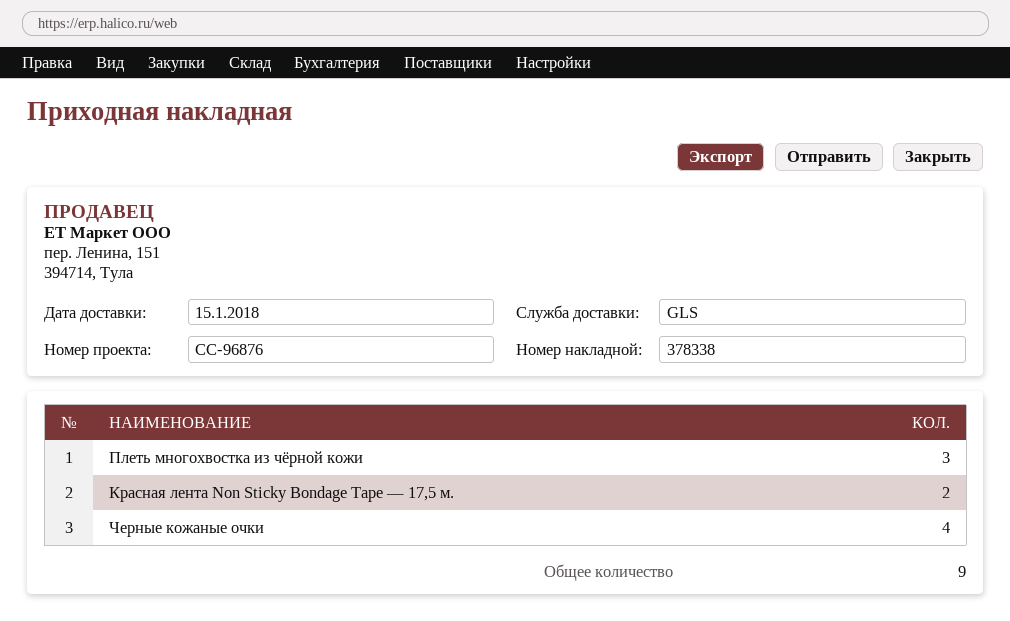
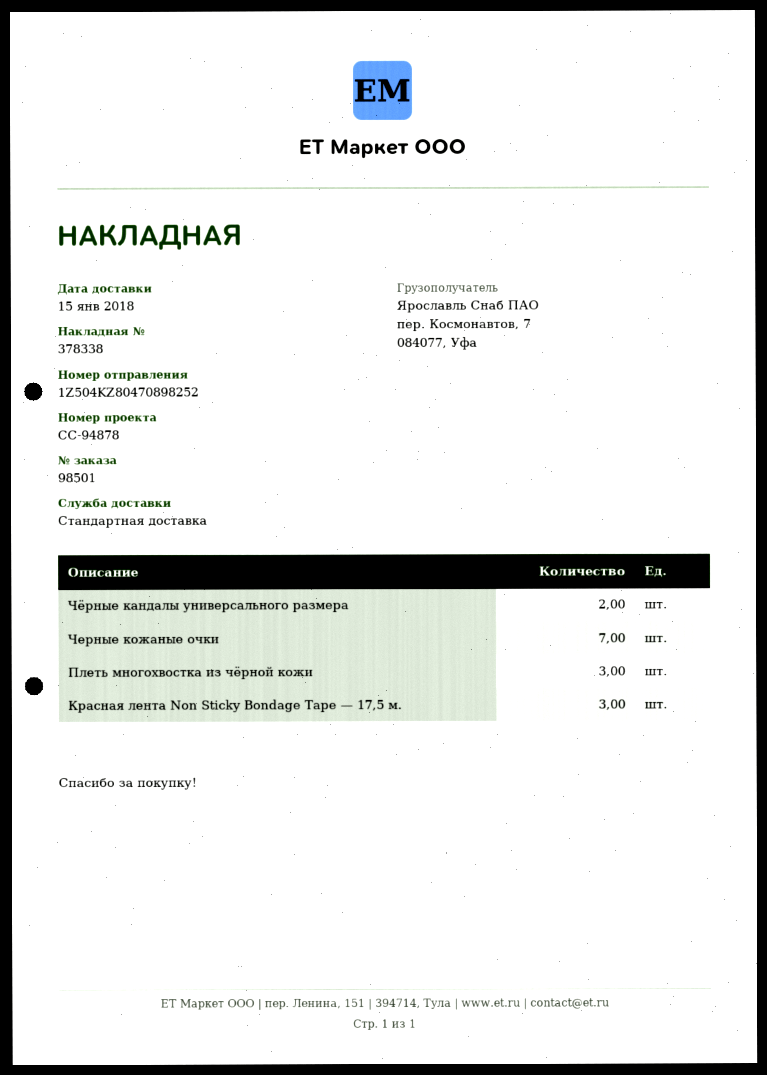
reference: CC-96876 -> CC-94878
shipping method: GLS -> standard
Красная лента Non Sticky Bondage Tape — 17,5 м.: 2 -> 3
Черные кожаные очки: 4 -> 7
Чёрные кандалы универсального размера: none -> 2

